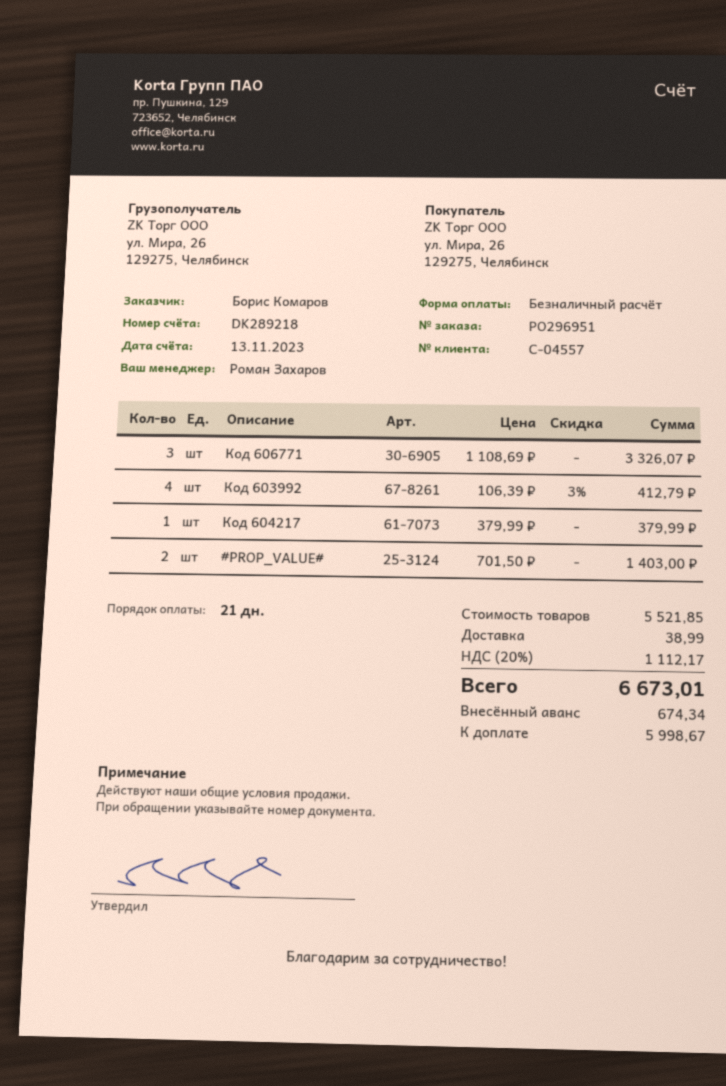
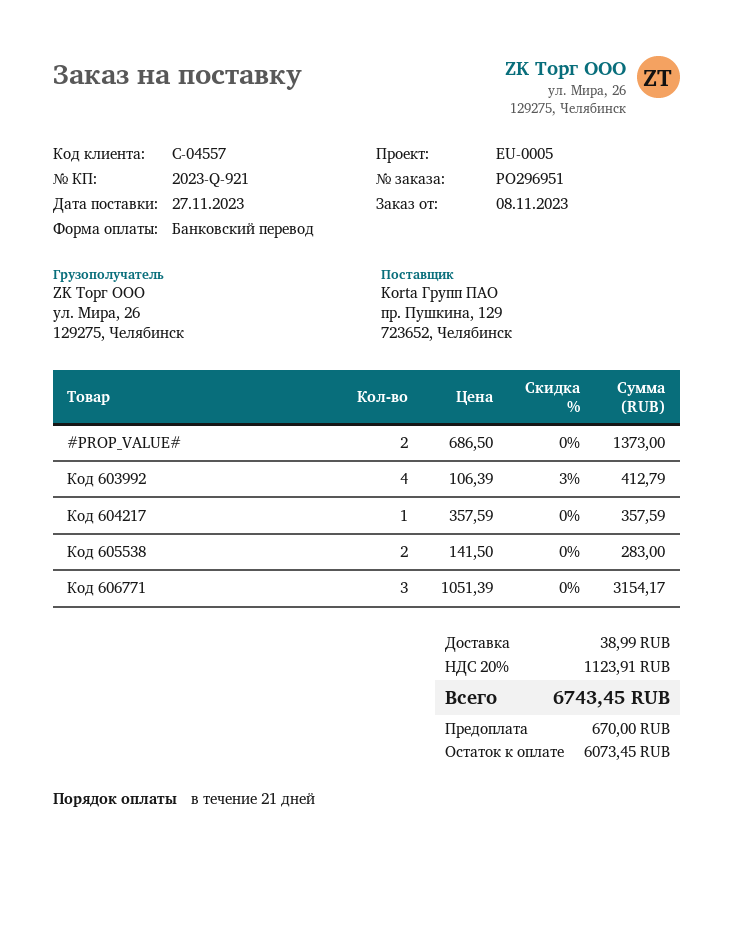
Код 606771: 3 x 1108.69 = 3326.07 -> 3 x 1051.39 = 3154.17
Код 604217: 1 x 379.99 = 379.99 -> 1 x 357.59 = 357.59
#PROP_VALUE#: 2 x 701.50 = 1403.00 -> 2 x 686.50 = 1373.00
Код 605538: none -> 2 x 141.50 = 283.00
tax: 20% = 1112.17 -> 20% = 1123.91
total: 6673.01 -> 6743.45
deposit: 674.34 -> 670.00
balance: 5998.67 -> 6073.45

